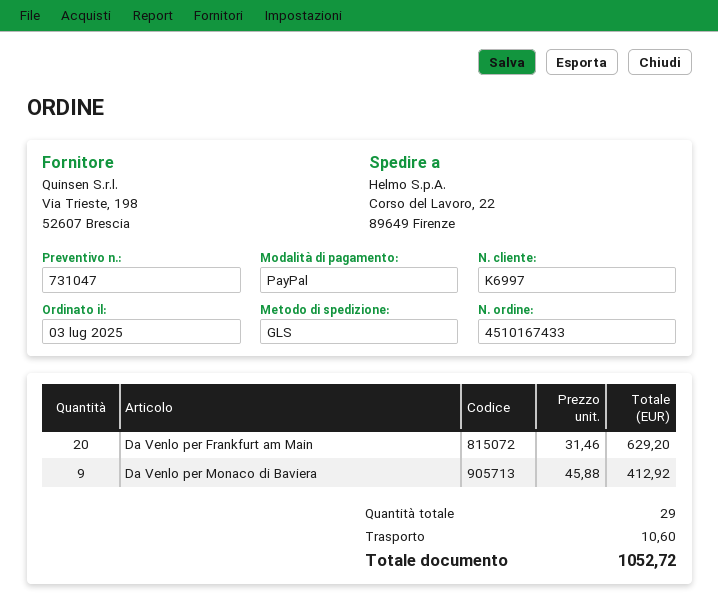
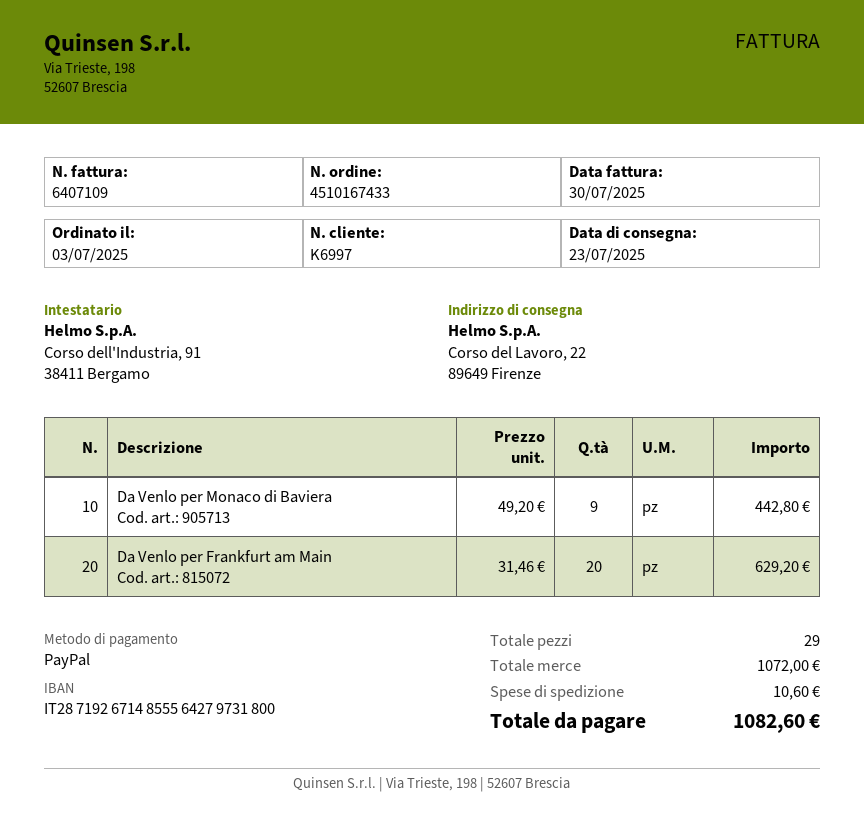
Da Venlo per Monaco di Baviera: 9 x 45.88 = 412.92 -> 9 x 49.20 = 442.80
total: 1052.72 -> 1082.60

